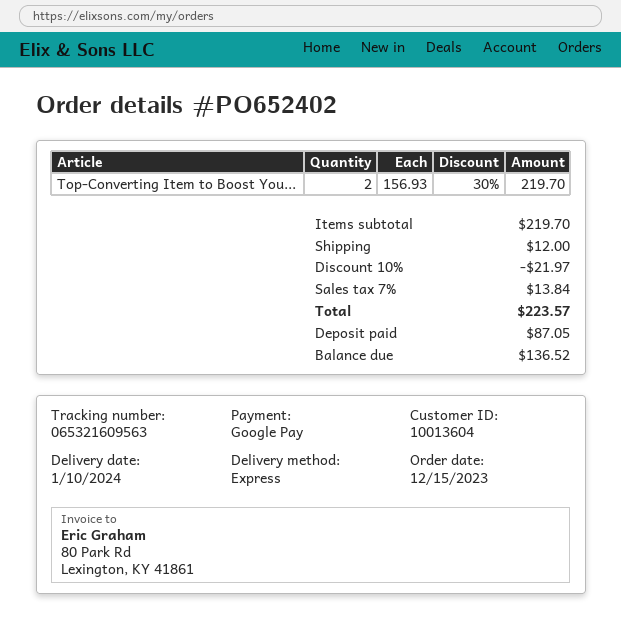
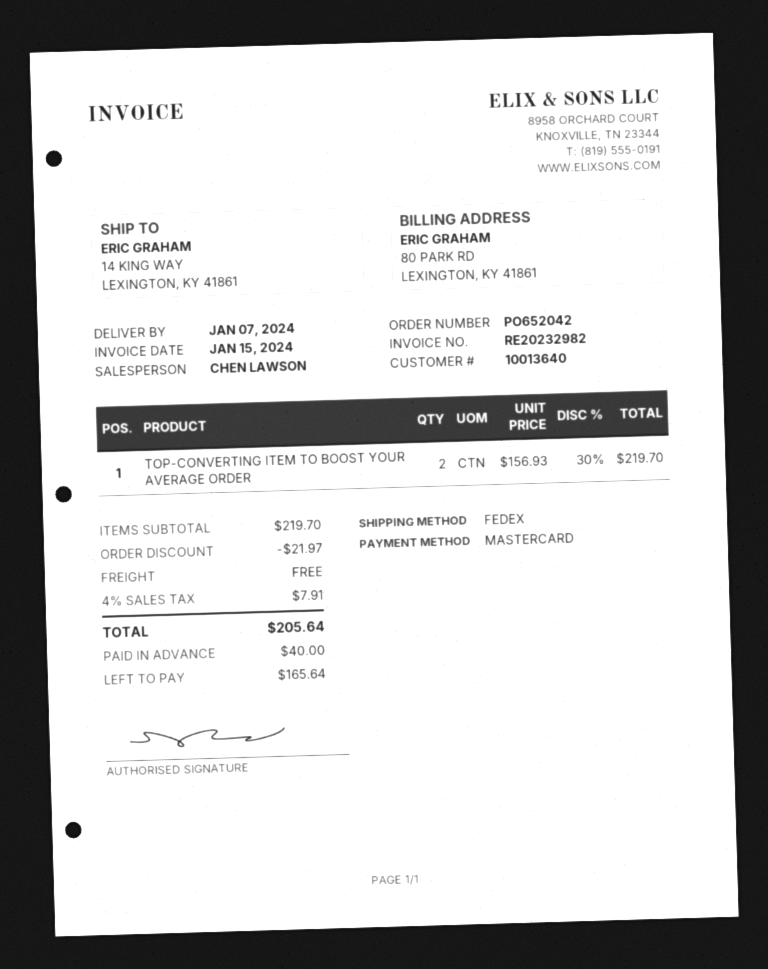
order number: PO652402 -> PO652042
delivery date: 2024-01-10 -> 2024-01-07
customer number: 10013604 -> 10013640
payment method: Google Pay -> Mastercard
shipping method: express -> FedEx
shipping: 12.00 -> 0.00
tax: 7% = 13.84 -> 4% = 7.91
total: 223.57 -> 205.64
deposit: 87.05 -> 40.00
balance: 136.52 -> 165.64

